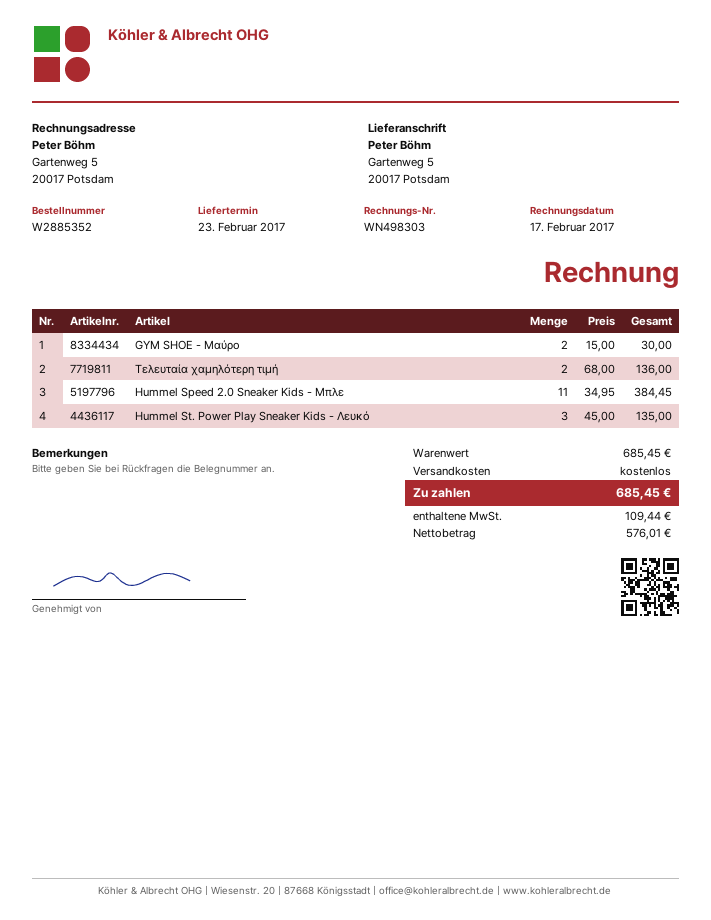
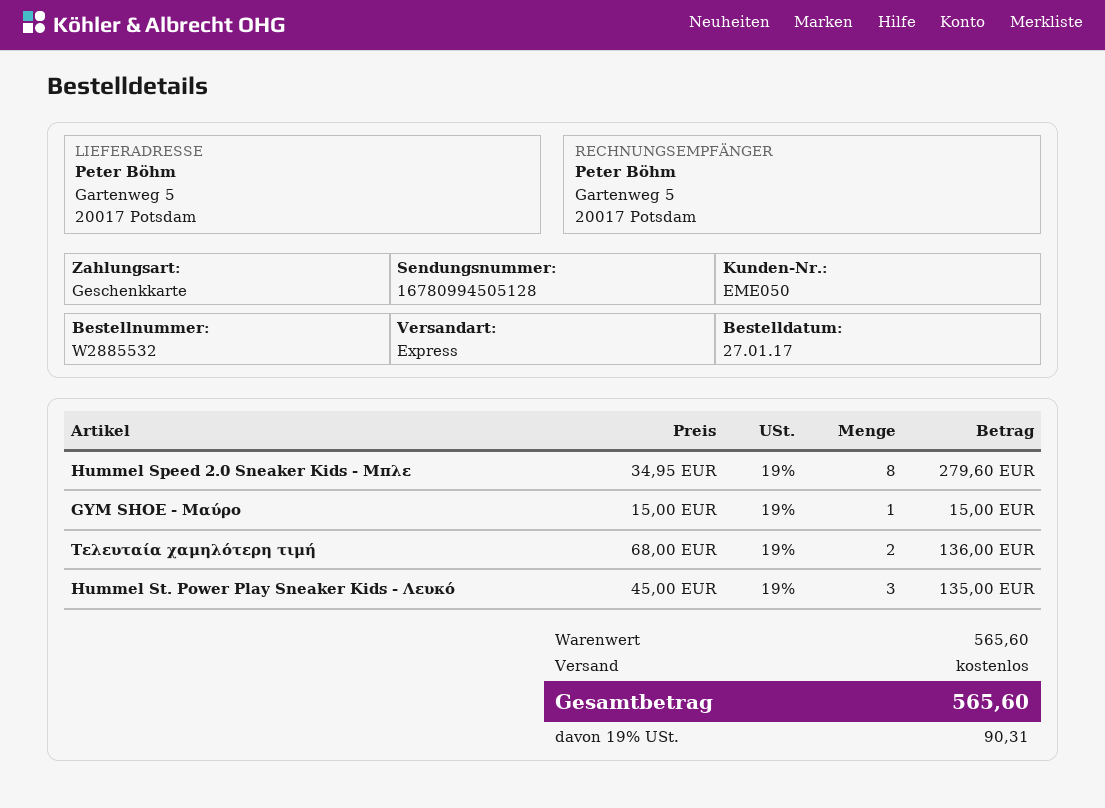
order number: W2885352 -> W2885532
GYM SHOE - Μαύρο: 2 x 15.00 = 30.00 -> 1 x 15.00 = 15.00
Hummel Speed 2.0 Sneaker Kids - Μπλε: 11 x 34.95 = 384.45 -> 8 x 34.95 = 279.60
subtotal: 685.45 -> 565.60
tax: 109.44 -> 90.31
total: 685.45 -> 565.60

